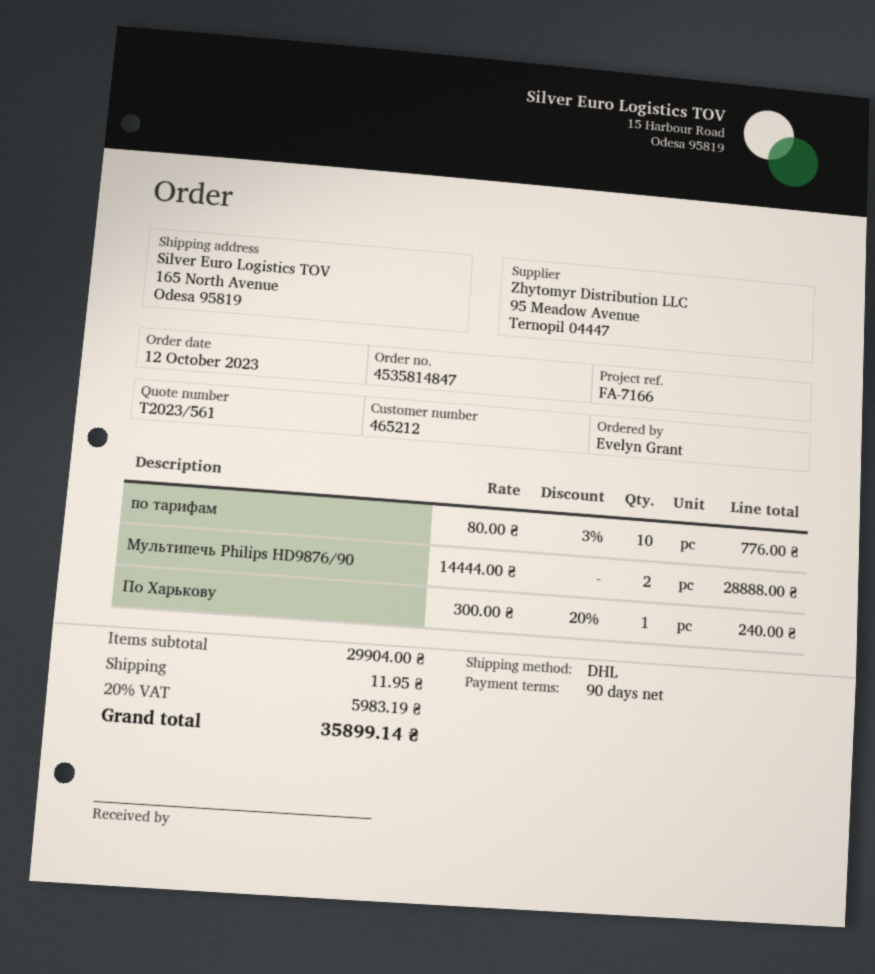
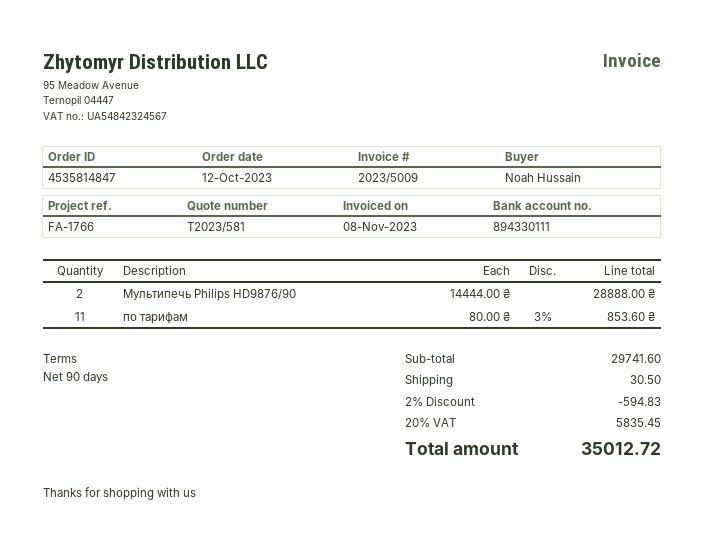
quote number: T2023/561 -> T2023/581
reference: FA-7166 -> FA-1766
ordered by: Evelyn Grant -> Noah Hussain
по тарифам: 10 x 80.00 - 3% = 776.00 -> 11 x 80.00 - 3% = 853.60
По Харькову: 1 x 300.00 - 20% = 240.00 -> none
subtotal: 29904.00 -> 29741.60
discount: none -> 2% = 594.83
shipping: 11.95 -> 30.50
tax: 20% = 5983.19 -> 20% = 5835.45
total: 35899.14 -> 35012.72

